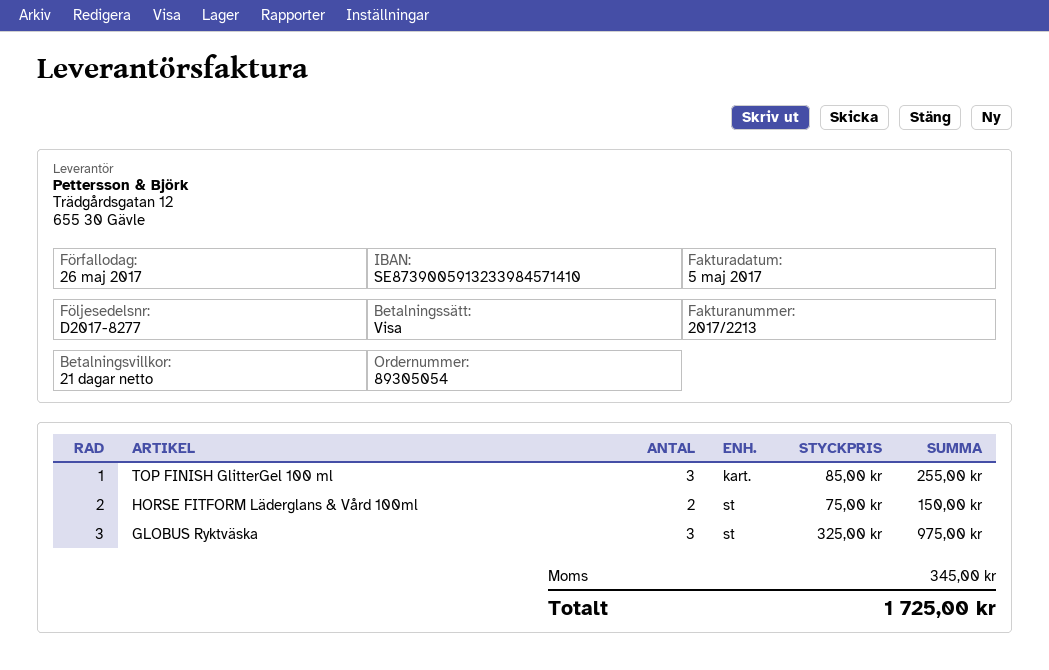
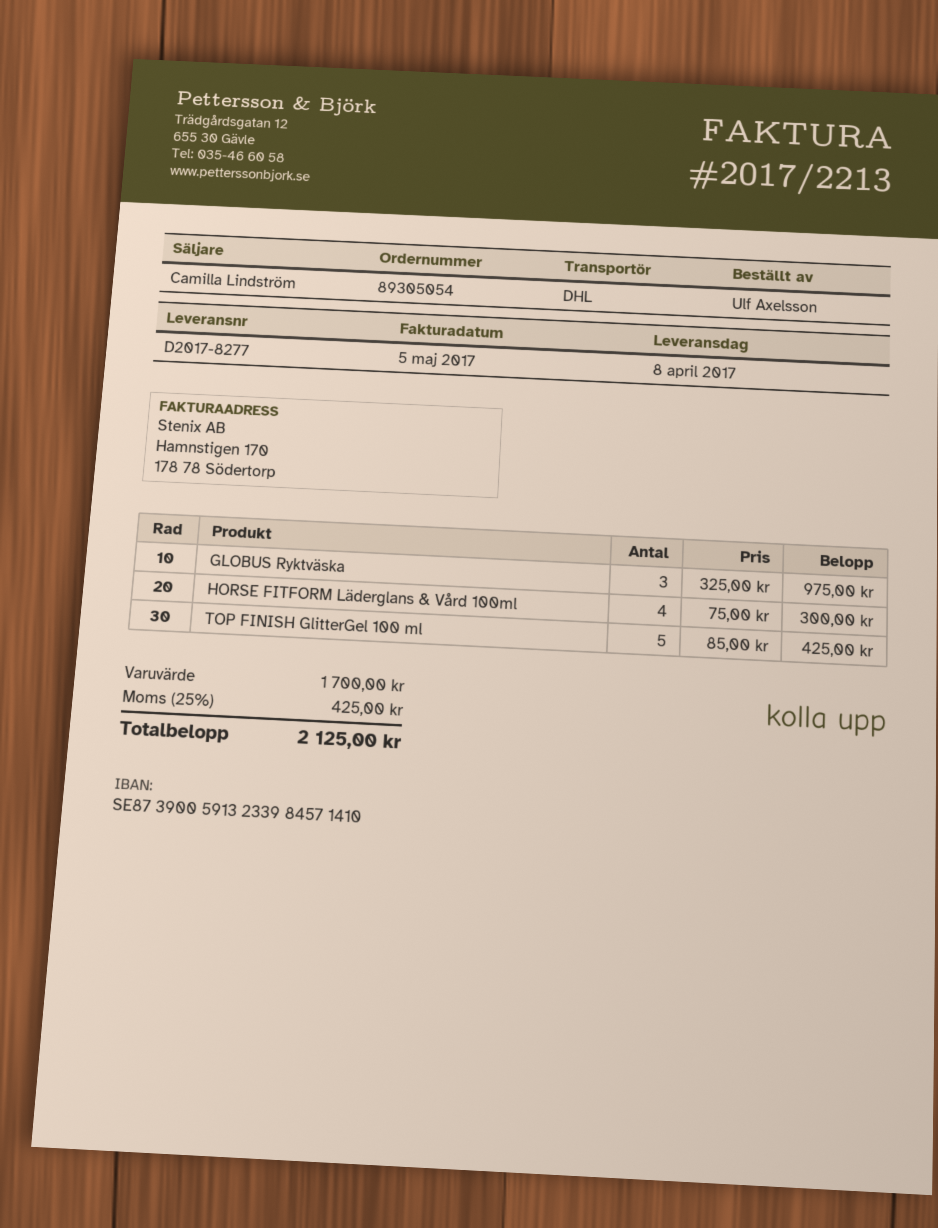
TOP FINISH GlitterGel 100 ml: 3 x 85.00 = 255.00 -> 5 x 85.00 = 425.00
HORSE FITFORM Läderglans & Vård 100ml: 2 x 75.00 = 150.00 -> 4 x 75.00 = 300.00
tax: 345.00 -> 425.00
total: 1725.00 -> 2125.00

